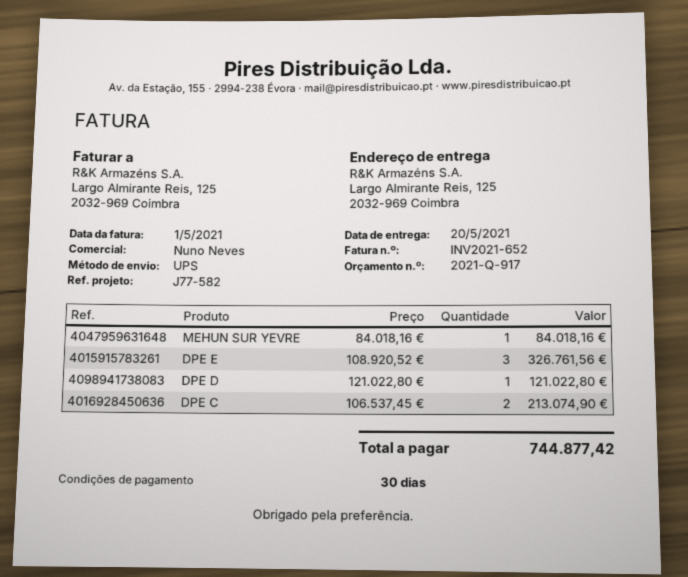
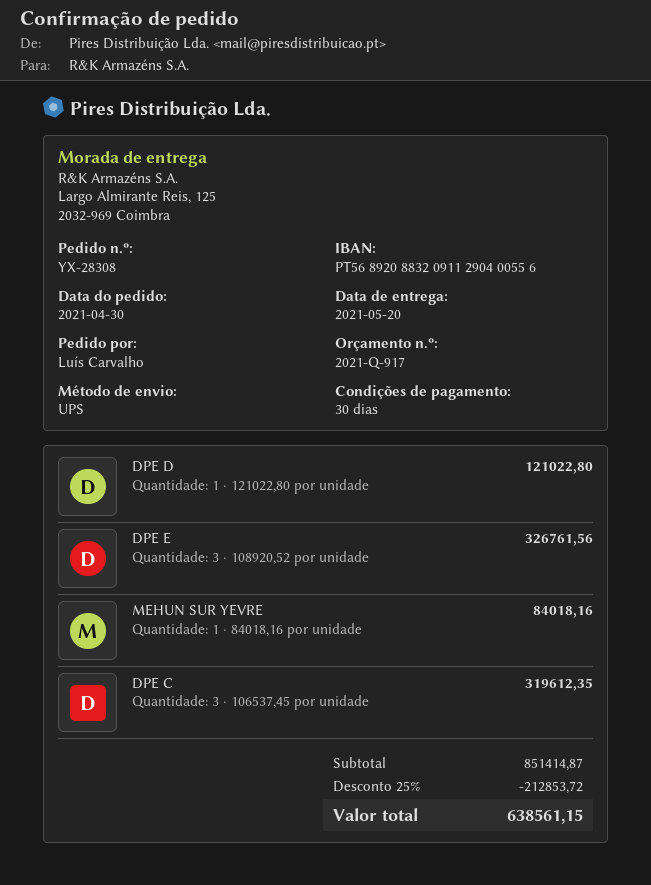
DPE C: 2 x 106537.45 = 213074.90 -> 3 x 106537.45 = 319612.35
discount: none -> 25% = 212853.72
total: 744877.42 -> 638561.15

